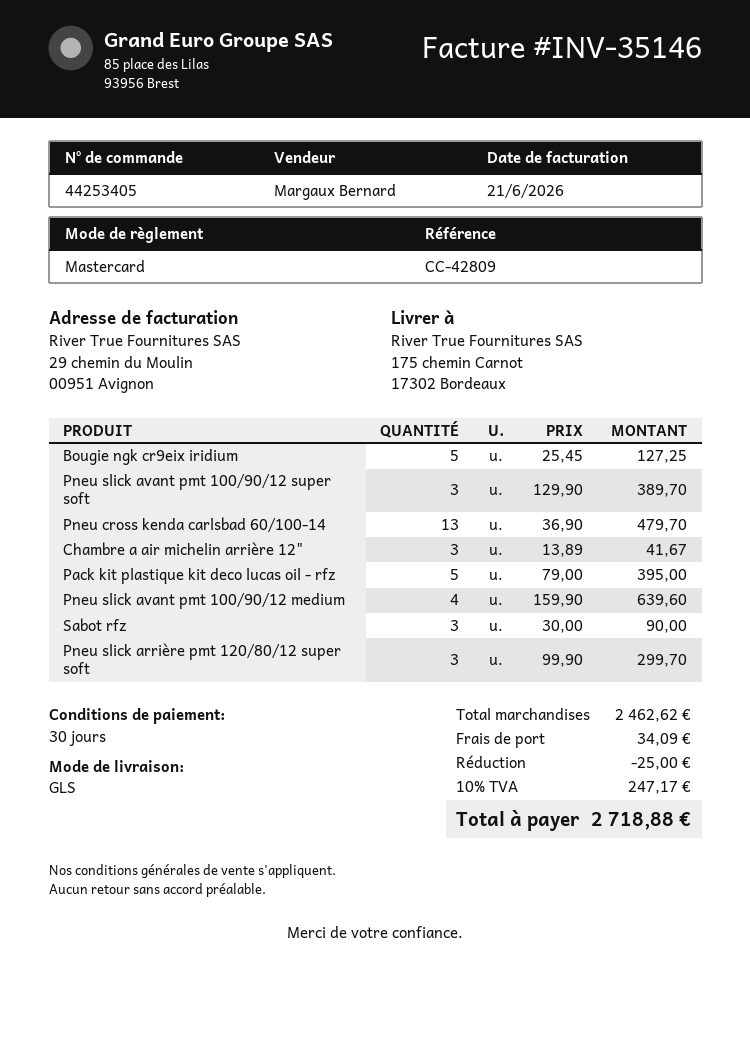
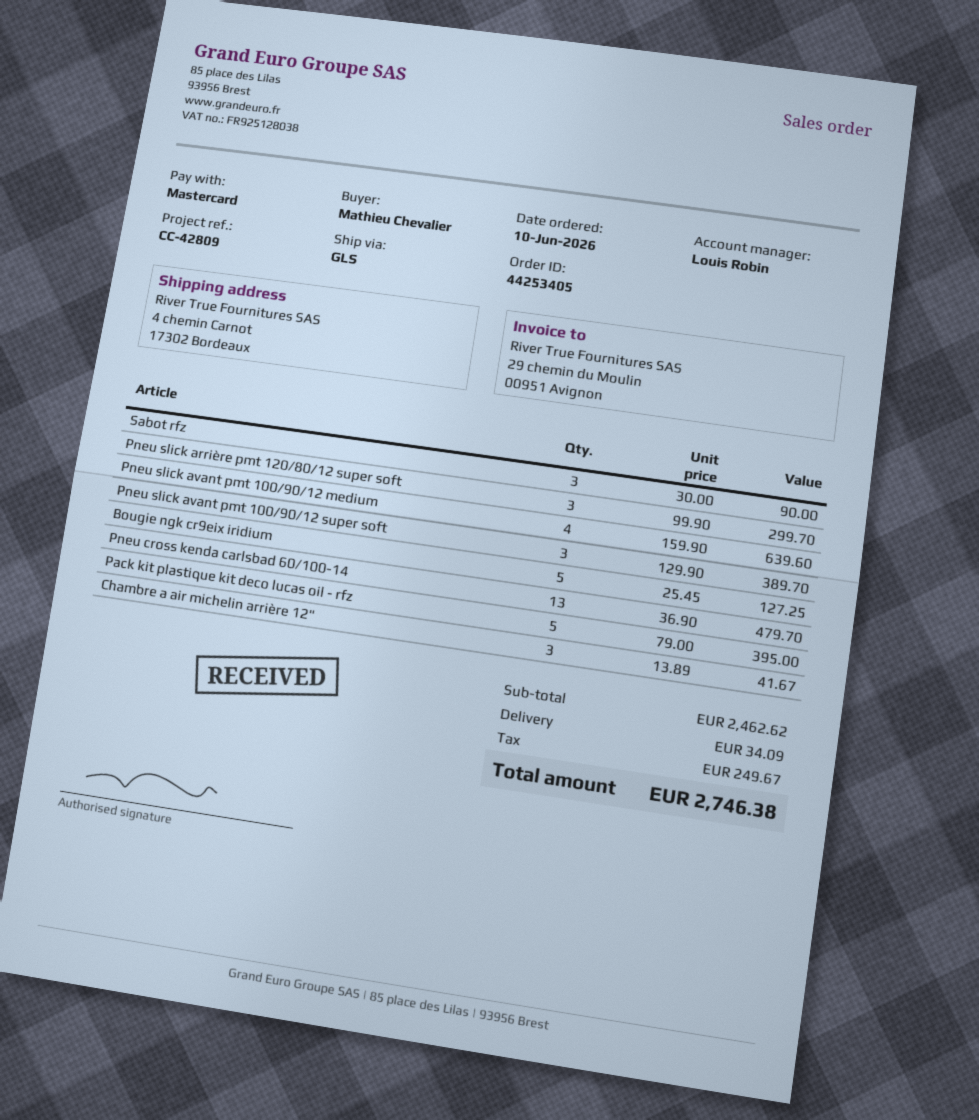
sales rep: Margaux Bernard -> Louis Robin
ship to: 175 chemin Carnot, 17302 Bordeaux -> 4 chemin Carnot, 17302 Bordeaux
discount: 25.00 -> none
tax: 247.17 -> 249.67
total: 2718.88 -> 2746.38

